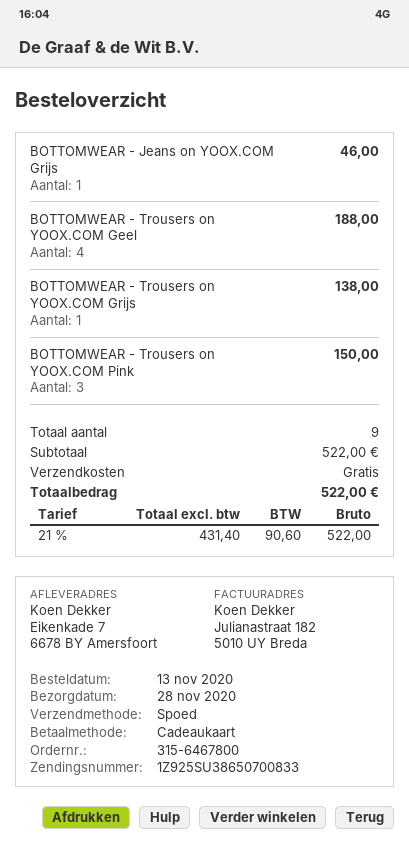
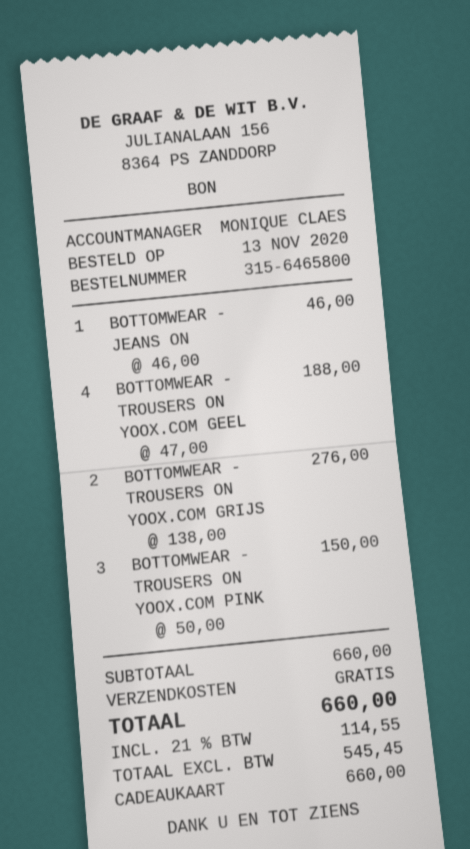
order number: 315-6467800 -> 315-6465800
BOTTOMWEAR - Trousers on YOOX.COM Grijs: 1 for 138.00 -> 2 for 276.00
subtotal: 522.00 -> 660.00
net: 431.40 -> 545.45
tax: 21% = 90.60 -> 21% = 114.55
total: 522.00 -> 660.00

